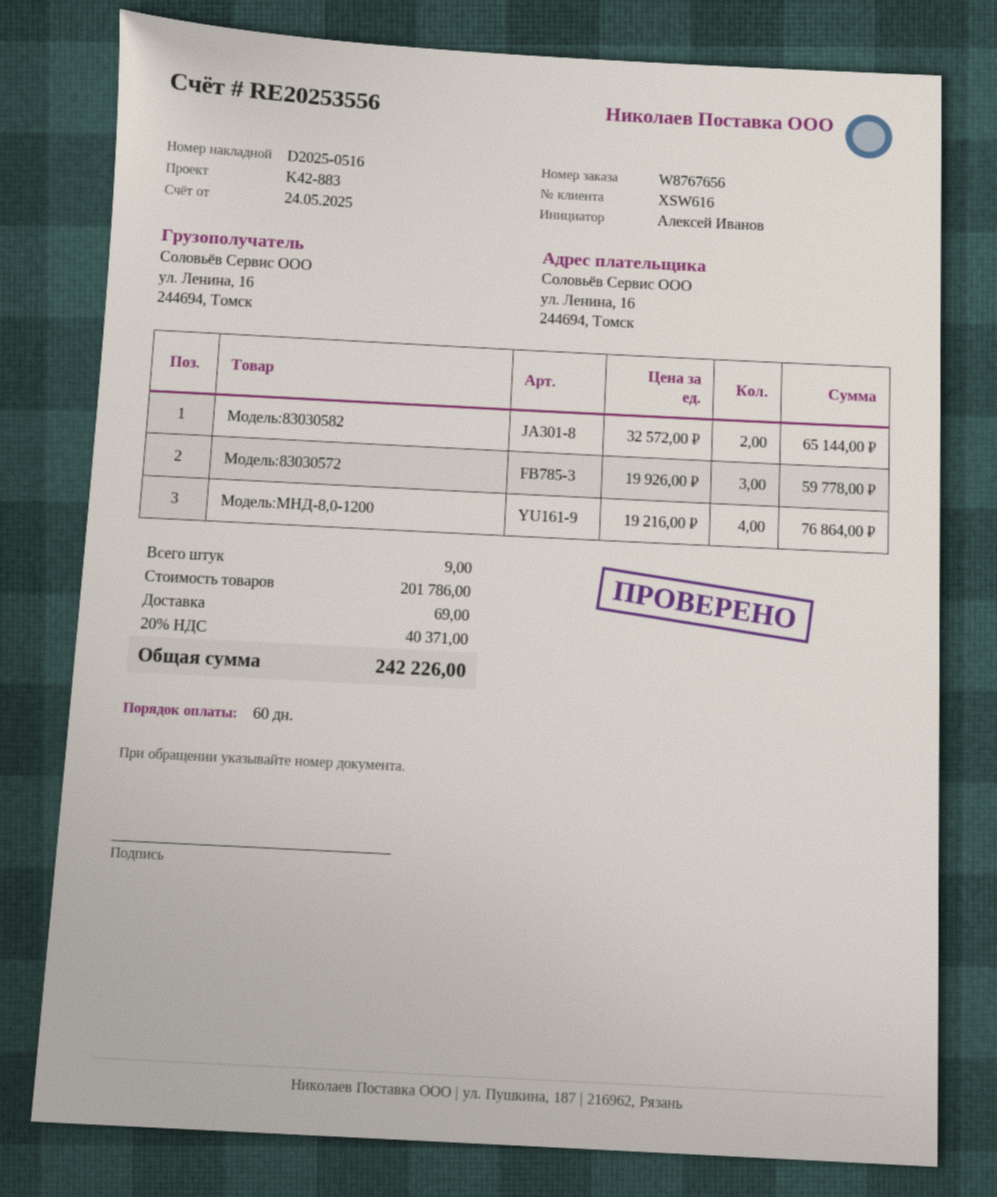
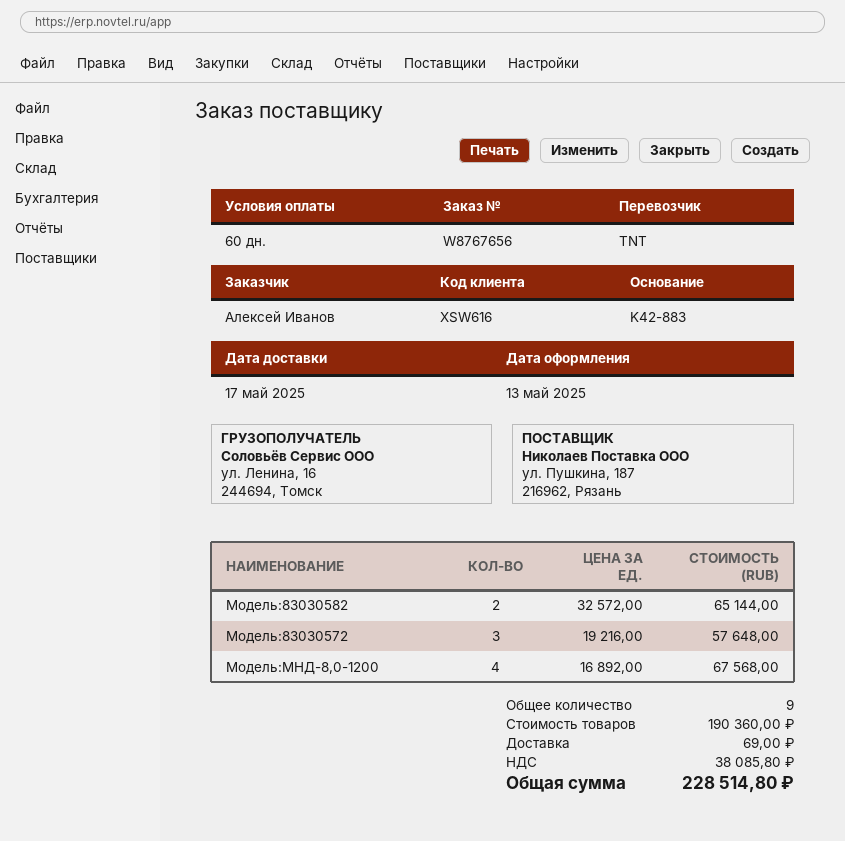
Модель:83030572: 3 x 19926.00 = 59778.00 -> 3 x 19216.00 = 57648.00
Модель:МНД-8,0-1200: 4 x 19216.00 = 76864.00 -> 4 x 16892.00 = 67568.00
subtotal: 201786.00 -> 190360.00
tax: 40371.00 -> 38085.80
total: 242226.00 -> 228514.80

